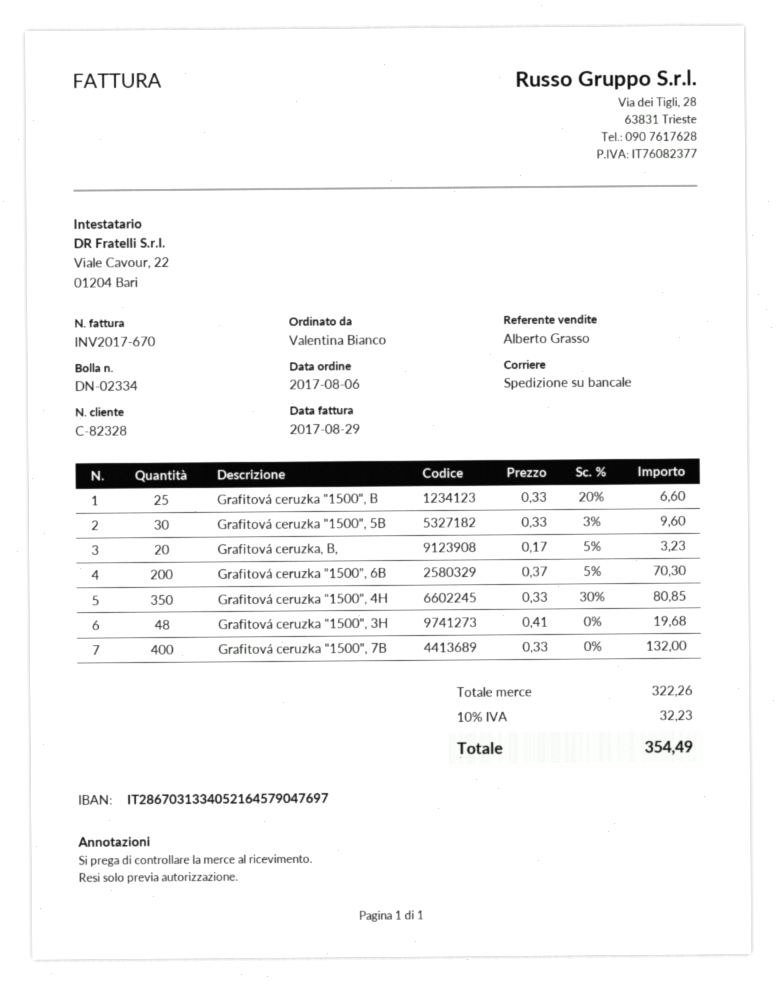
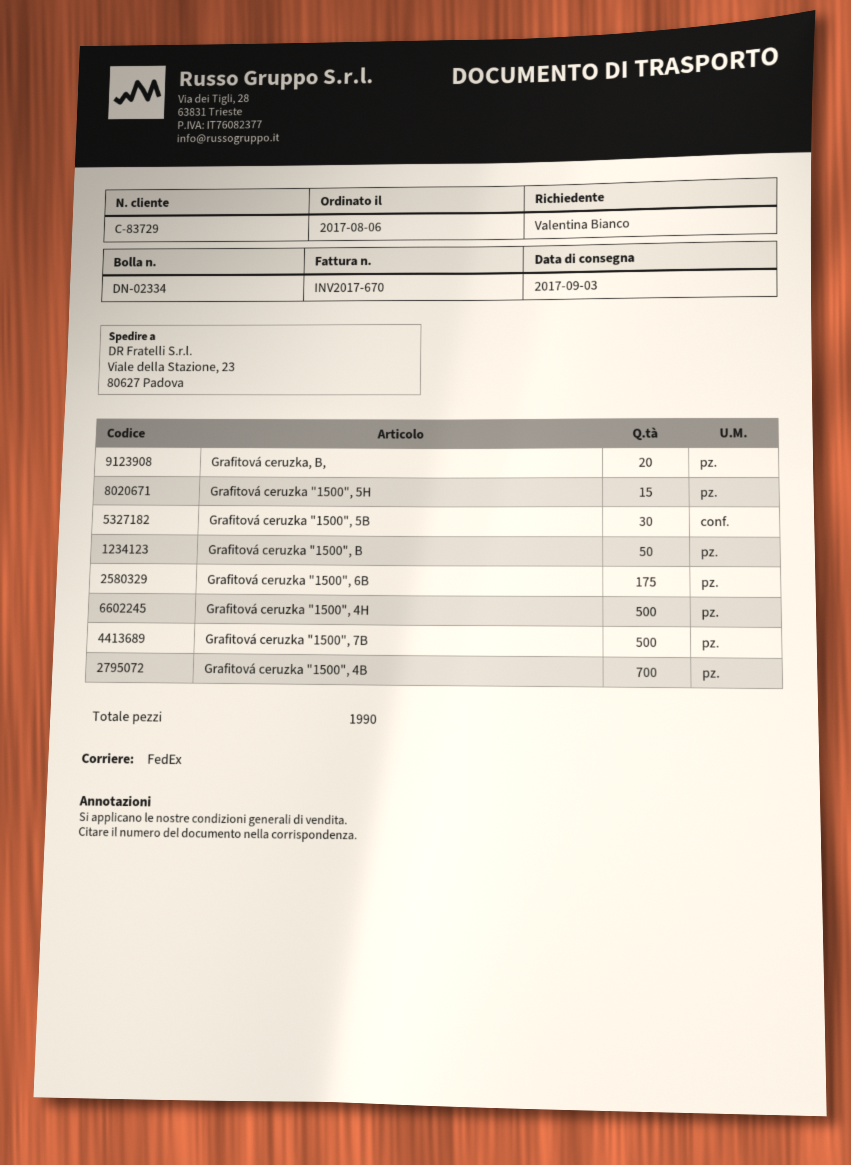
customer number: C-82328 -> C-83729
shipping method: pallet freight -> FedEx
Grafitová ceruzka "1500", B: 25 -> 50
Grafitová ceruzka "1500", 6B: 200 -> 175
Grafitová ceruzka "1500", 4H: 350 -> 500
Grafitová ceruzka "1500", 3H: 48 -> none
Grafitová ceruzka "1500", 7B: 400 -> 500
Grafitová ceruzka "1500", 5H: none -> 15
Grafitová ceruzka "1500", 4B: none -> 700

